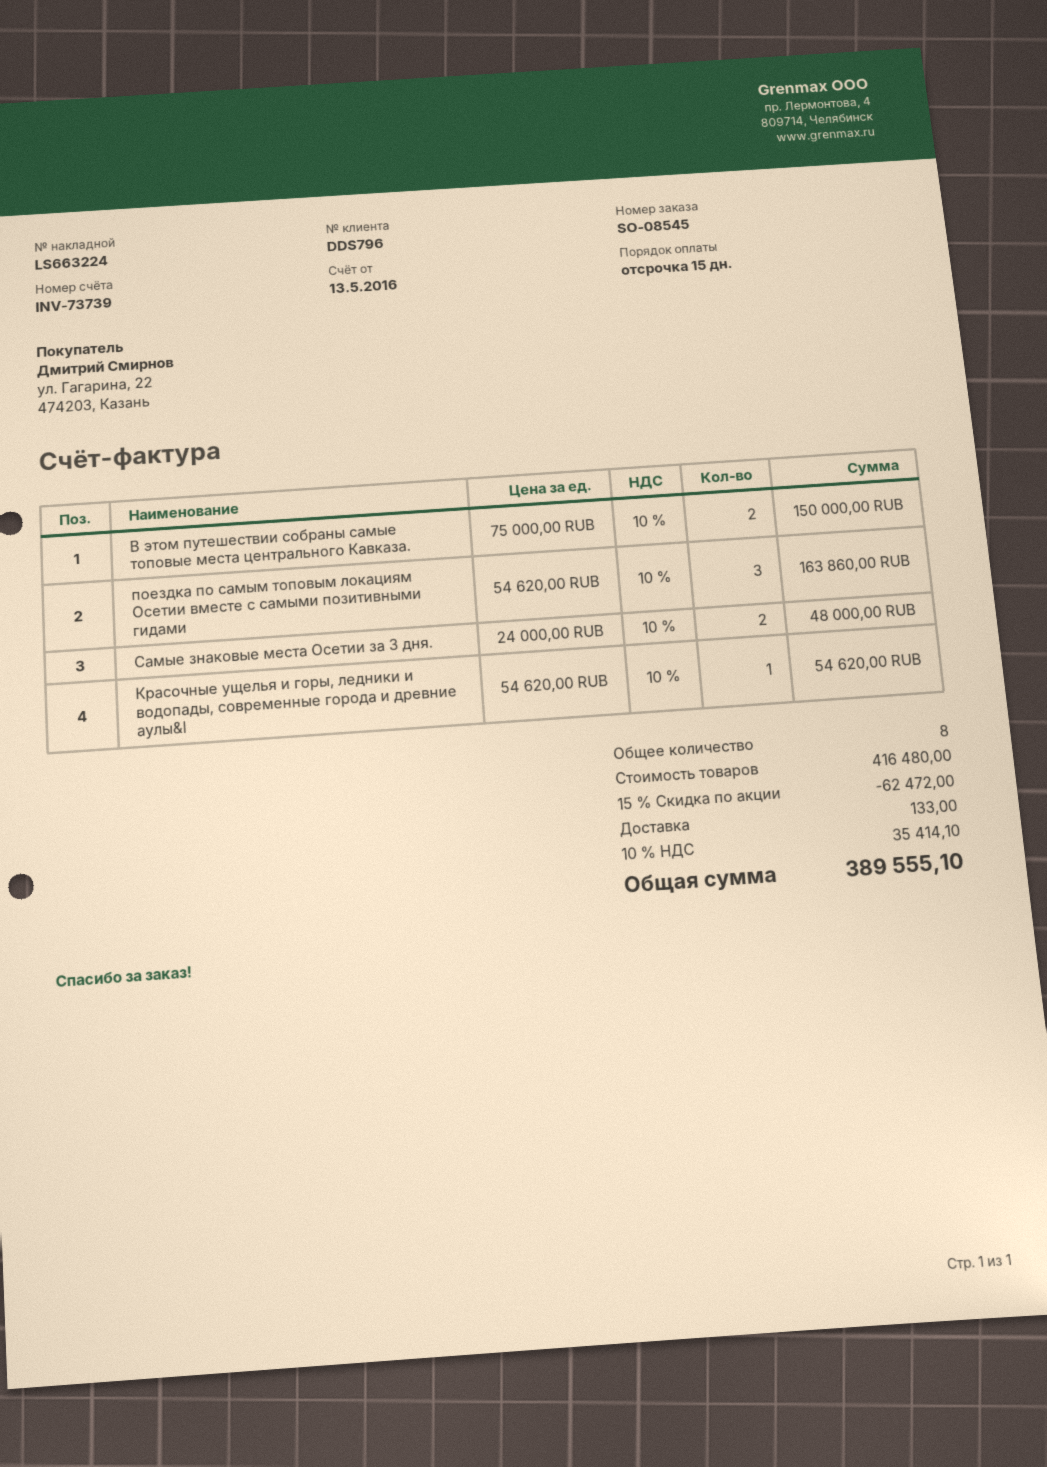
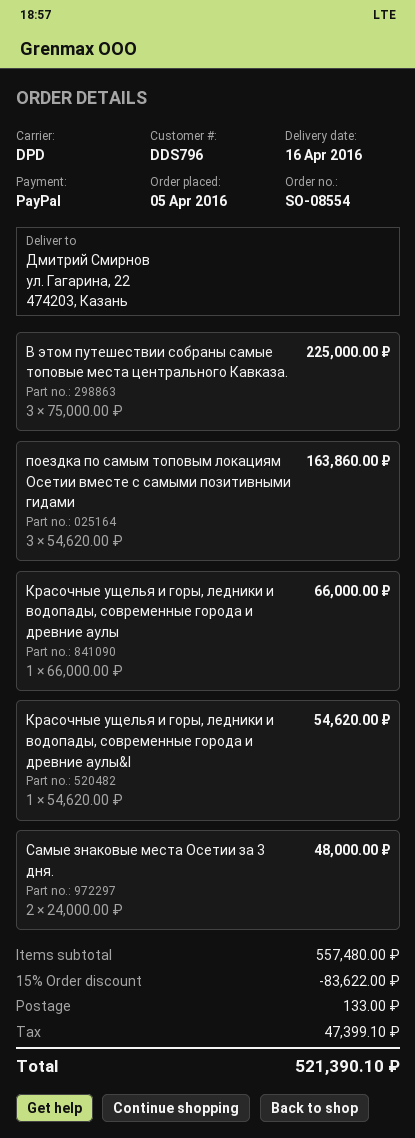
order number: SO-08545 -> SO-08554
В этом путешествии собраны самые топовые места центрального Кавказа.: 2 x 75000.00 = 150000.00 -> 3 x 75000.00 = 225000.00
Красочные ущелья и горы, ледники и водопады, современные города и древние аулы: none -> 1 x 66000.00 = 66000.00
subtotal: 416480.00 -> 557480.00
discount: 15% = 62472.00 -> 15% = 83622.00
tax: 35414.10 -> 47399.10
total: 389555.10 -> 521390.10

